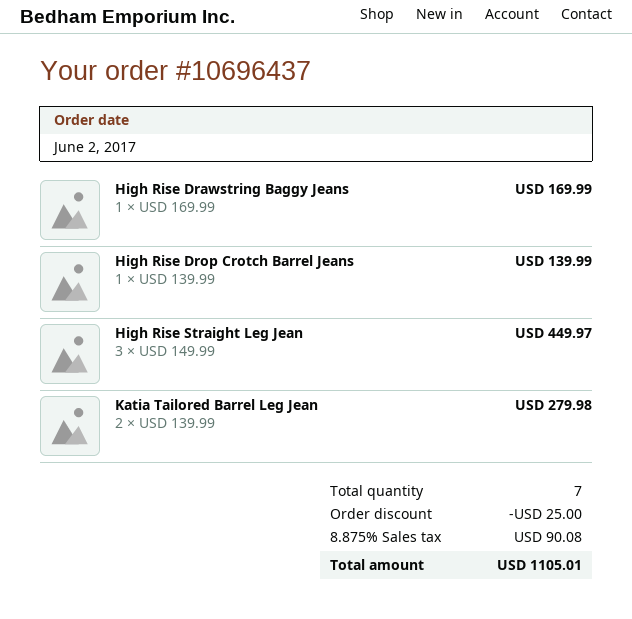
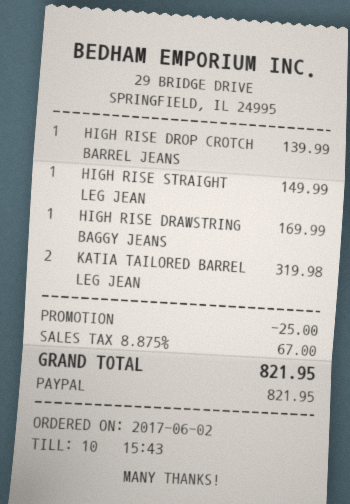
High Rise Straight Leg Jean: 3 for 449.97 -> 1 for 149.99
Katia Tailored Barrel Leg Jean: 2 for 279.98 -> 2 for 319.98
tax: 8.875% = 90.08 -> 8.875% = 67.00
total: 1105.01 -> 821.95

